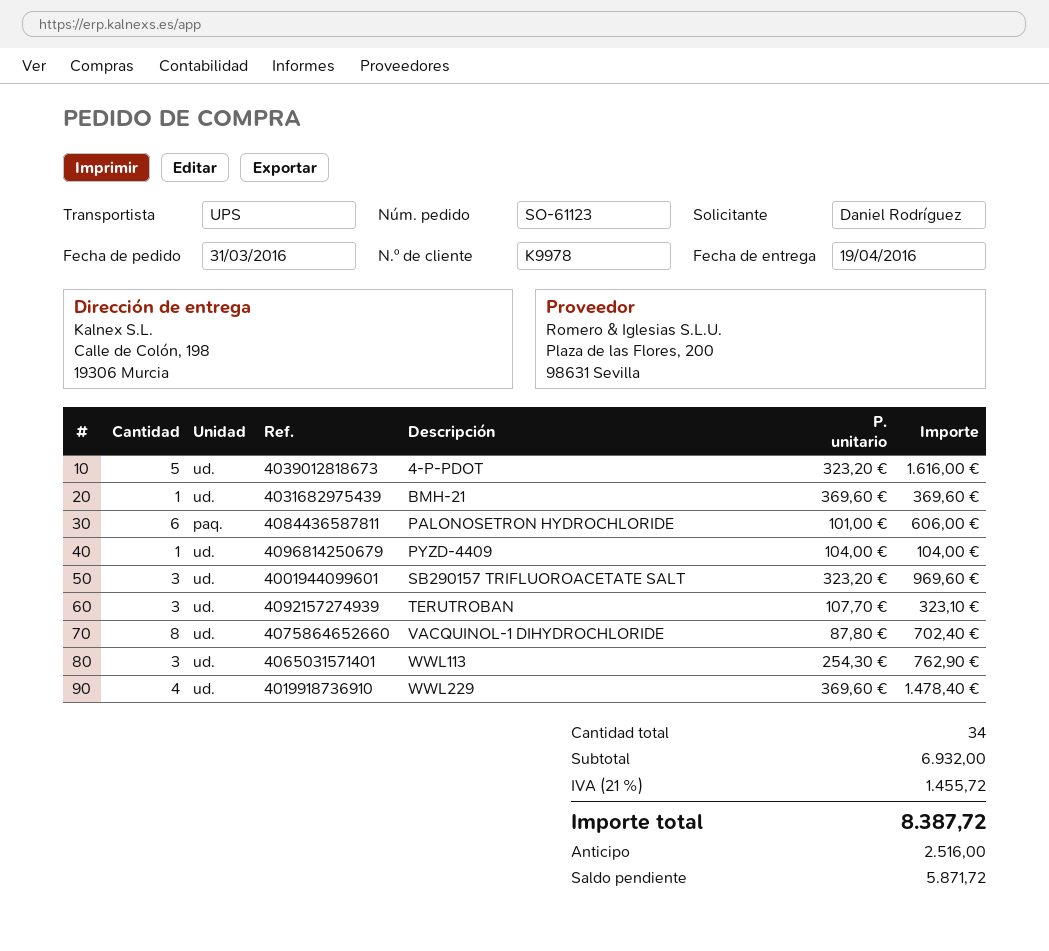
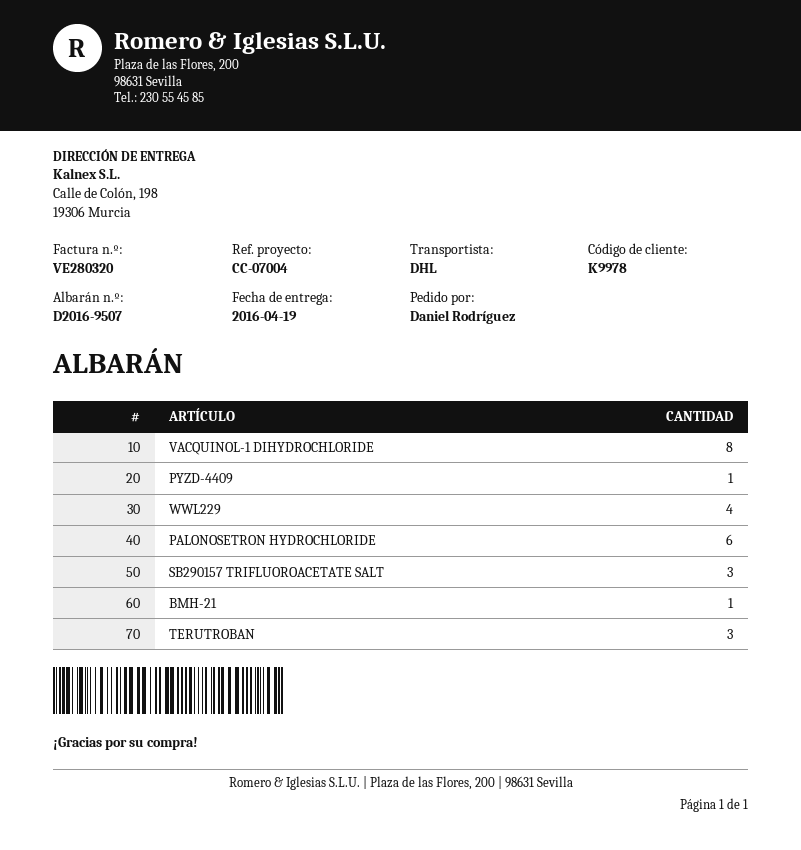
shipping method: UPS -> DHL
4-P-PDOT: 5 -> none
WWL113: 3 -> none

